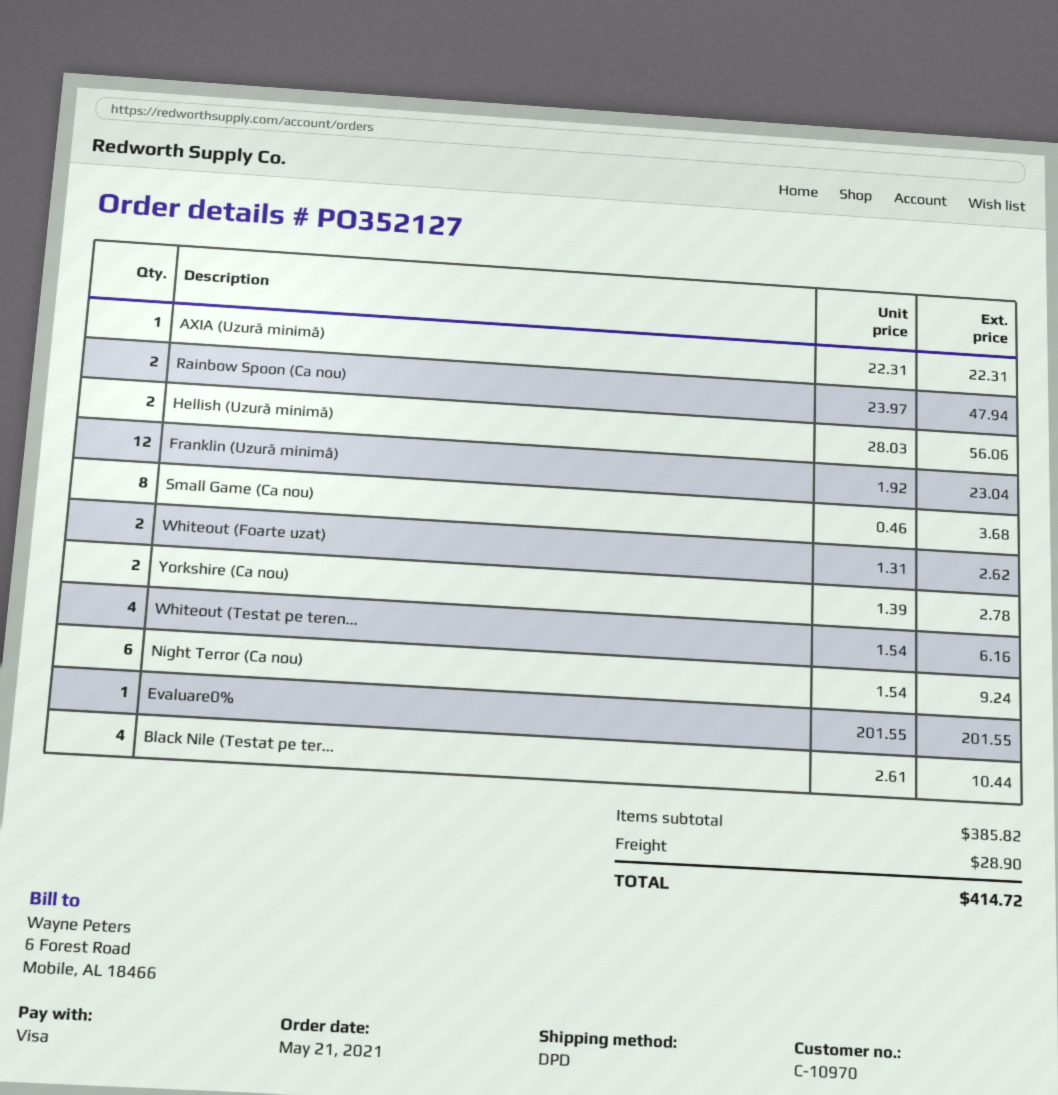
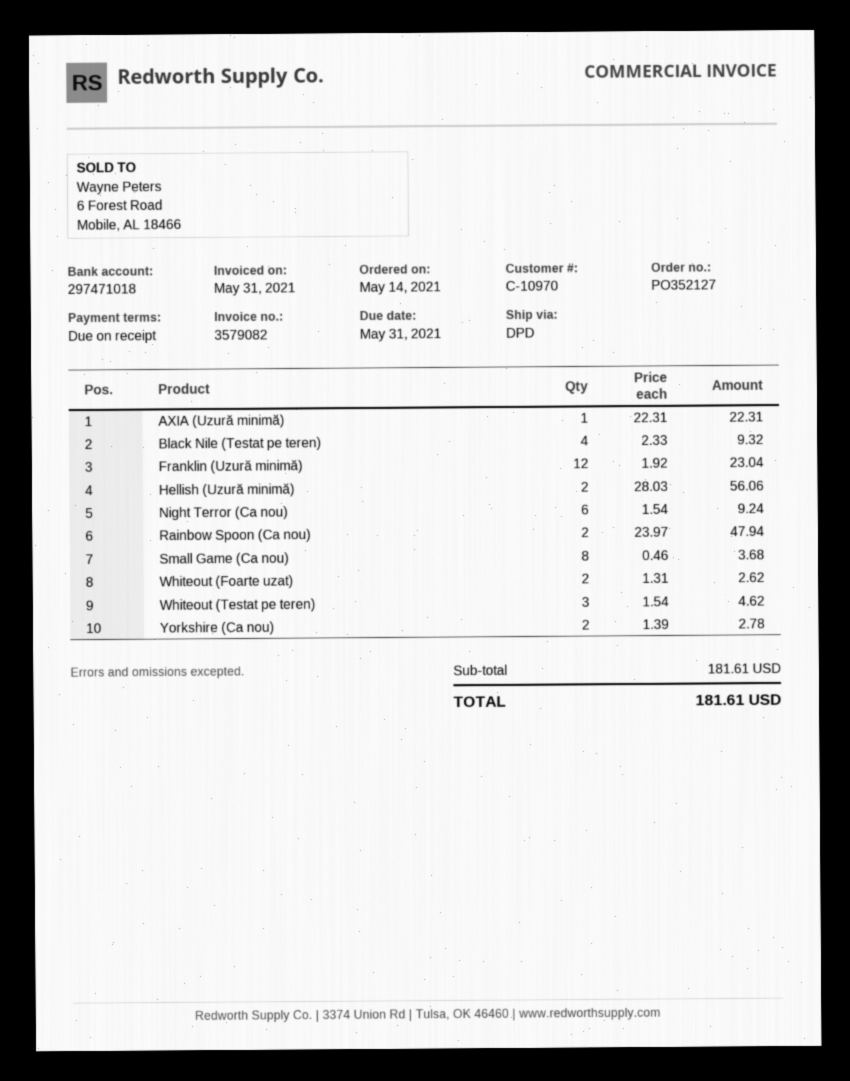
order date: 2021-05-21 -> 2021-05-14
Whiteout (Testat pe teren...: 4 x 1.54 = 6.16 -> 3 x 1.54 = 4.62
Evaluare0%: 1 x 201.55 = 201.55 -> none
Black Nile (Testat pe ter...: 4 x 2.61 = 10.44 -> 4 x 2.33 = 9.32
subtotal: 385.82 -> 181.61
shipping: 28.90 -> none
total: 414.72 -> 181.61

